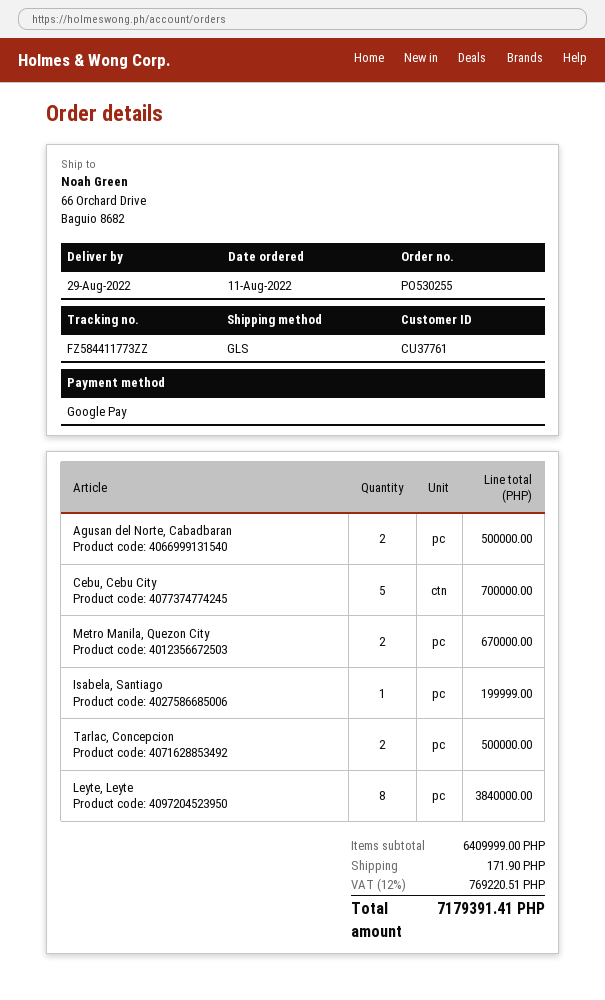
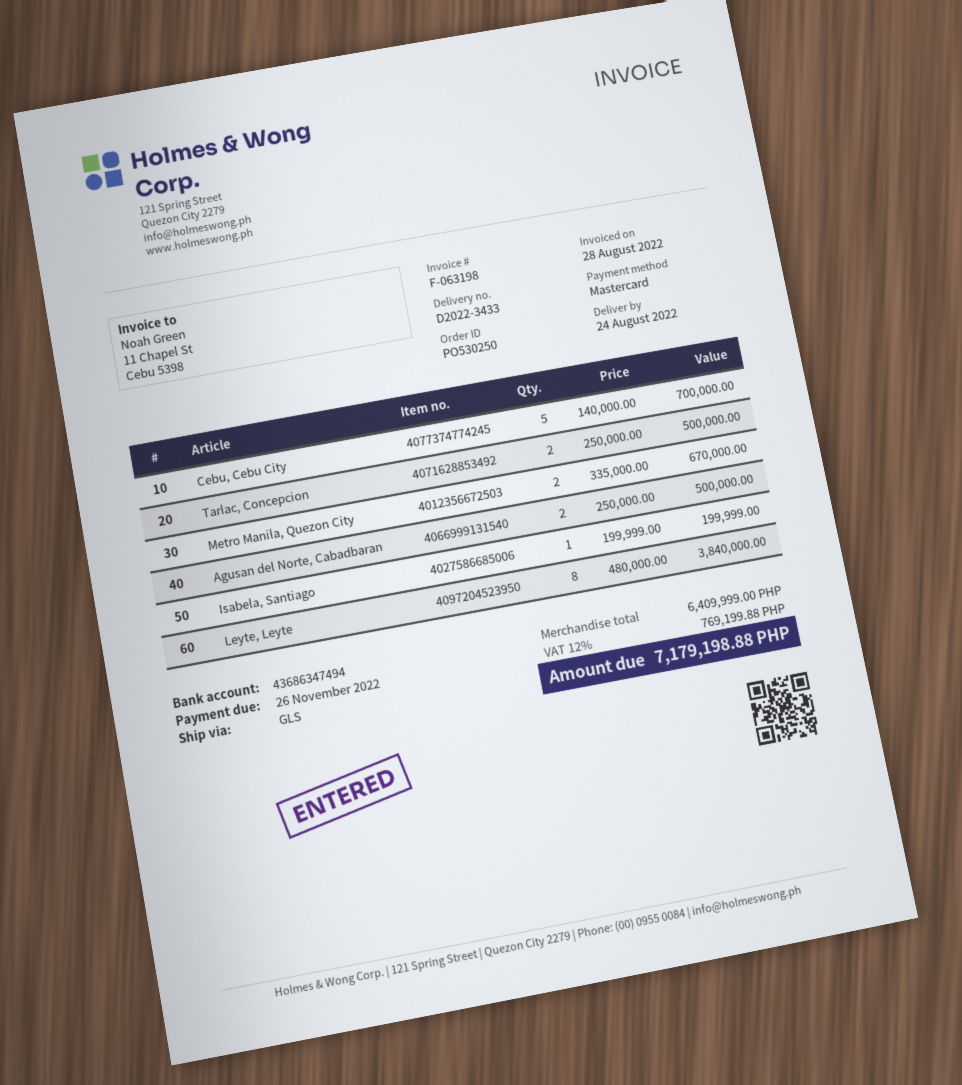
order number: PO530255 -> PO530250
delivery date: 2022-08-29 -> 2022-08-24
payment method: Google Pay -> Mastercard
shipping: 171.90 -> none
tax: 12% = 769220.51 -> 12% = 769199.88
total: 7179391.41 -> 7179198.88

